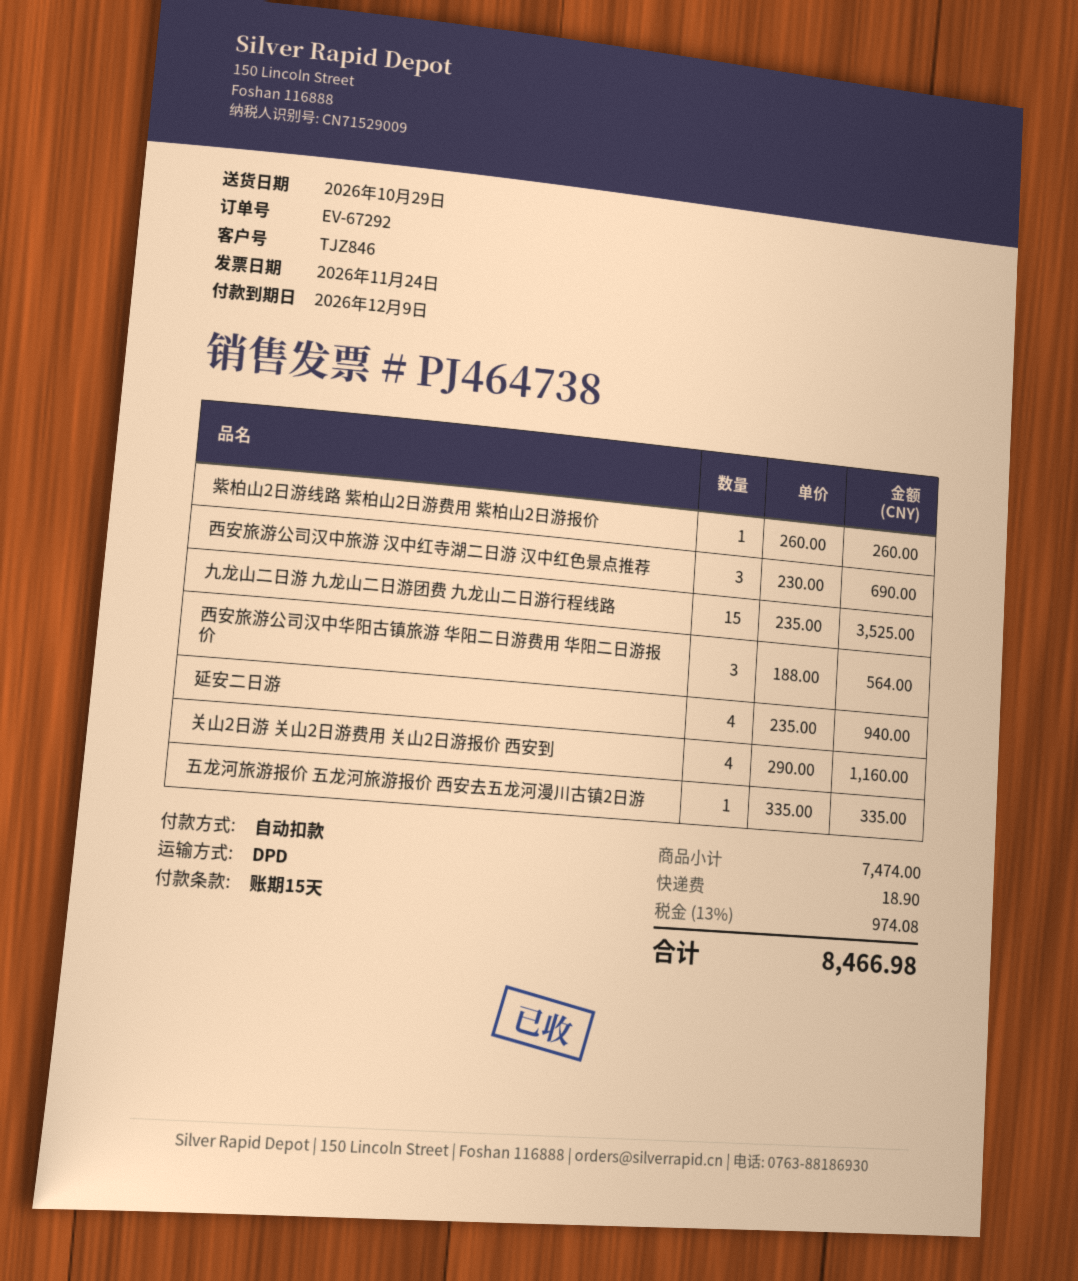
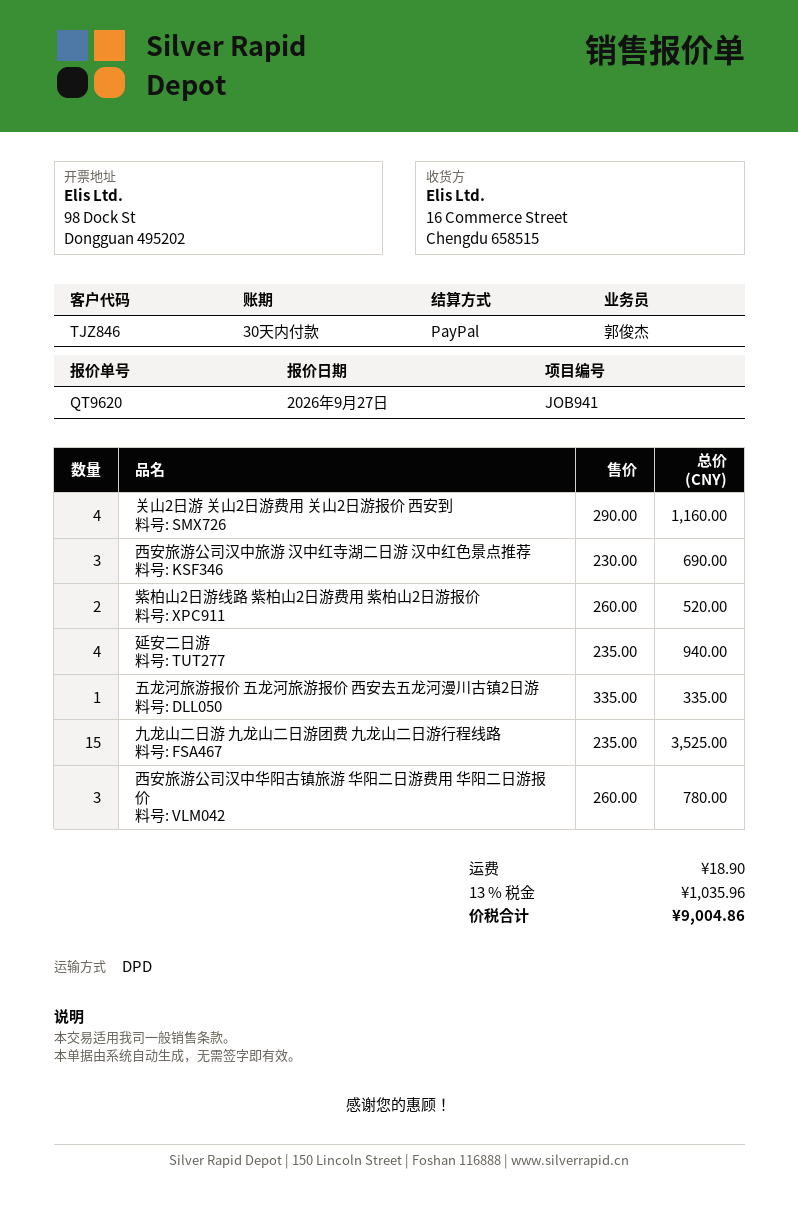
payment terms: 15 days -> 30 days
payment method: direct debit -> PayPal
紫柏山2日游线路 紫柏山2日游费用 紫柏山2日游报价: 1 x 260.00 = 260.00 -> 2 x 260.00 = 520.00
西安旅游公司汉中华阳古镇旅游 华阳二日游费用 华阳二日游报价: 3 x 188.00 = 564.00 -> 3 x 260.00 = 780.00
tax: 13% = 974.08 -> 13% = 1035.96
total: 8466.98 -> 9004.86

